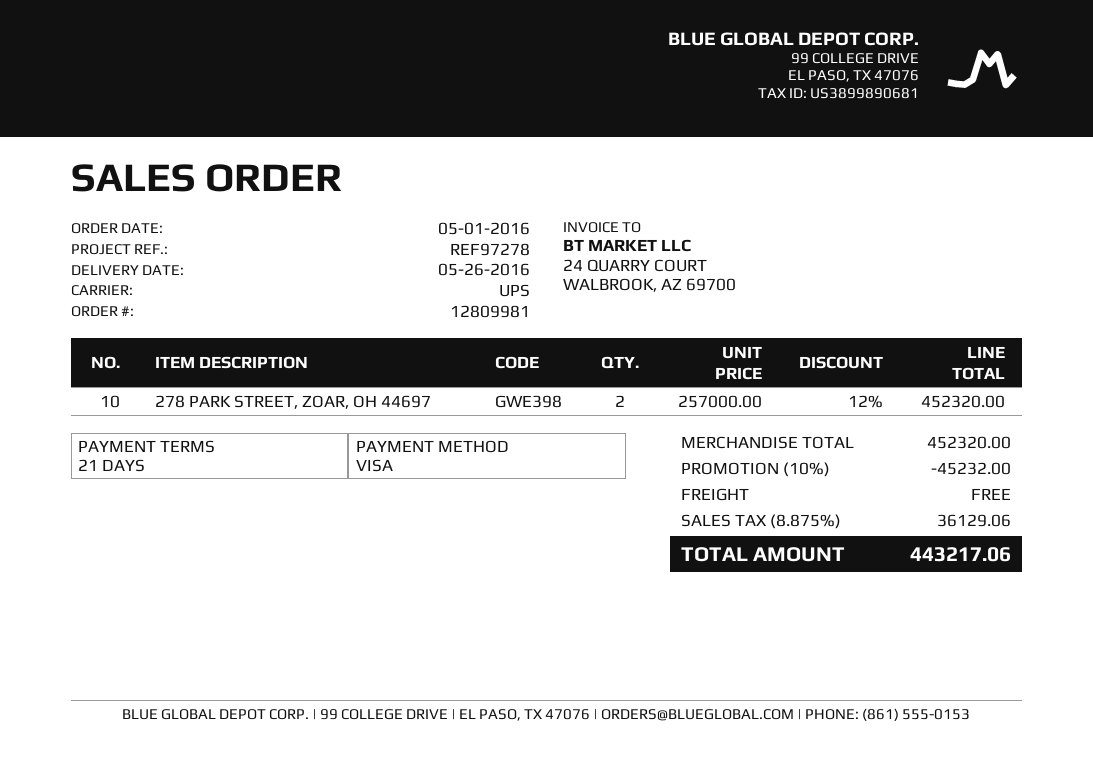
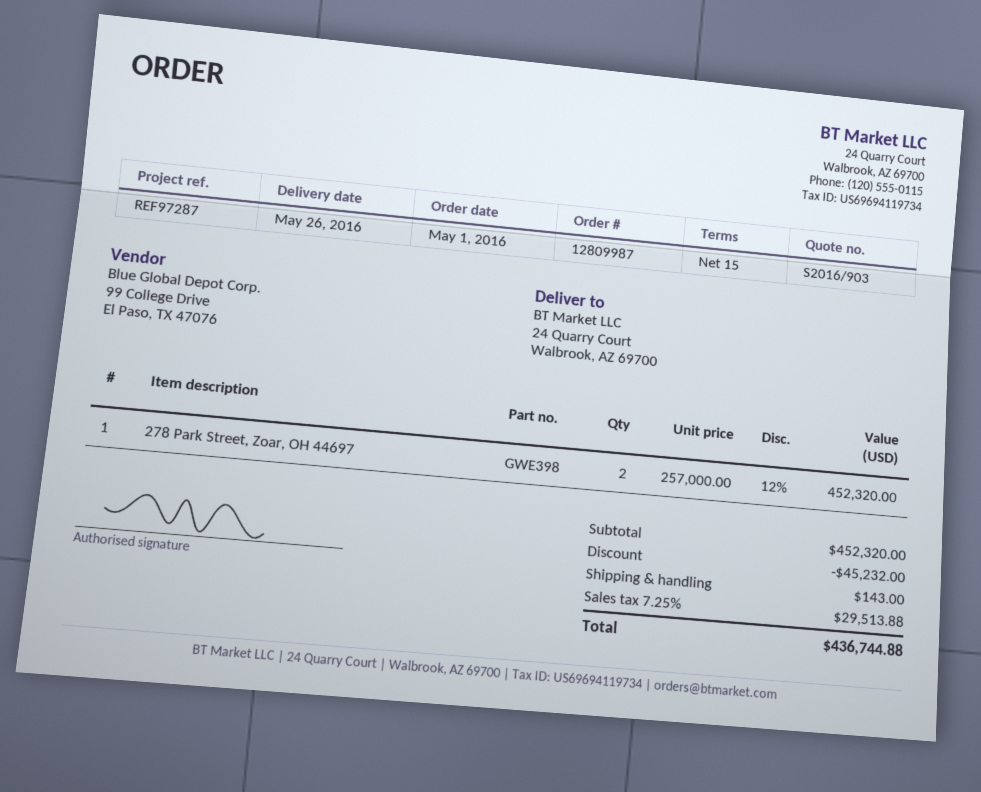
order number: 12809981 -> 12809987
payment terms: 21 days -> 15 days
reference: REF97278 -> REF97287
shipping: 0.00 -> 143.00
tax: 8.875% = 36129.06 -> 7.25% = 29513.88
total: 443217.06 -> 436744.88

